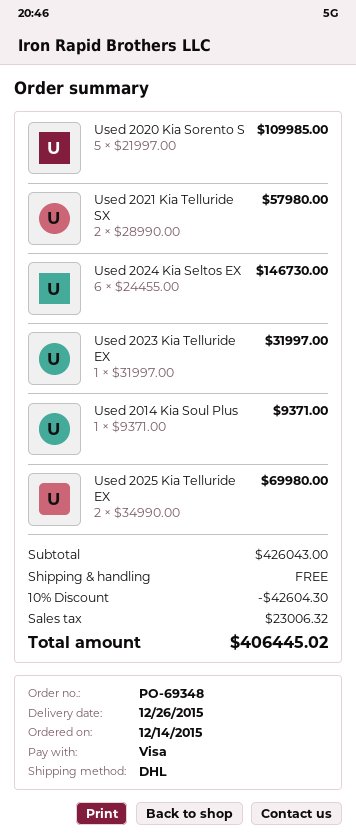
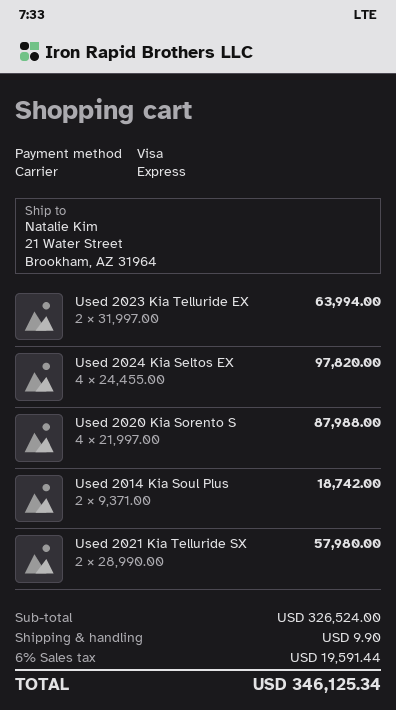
shipping method: DHL -> express
Used 2020 Kia Sorento S: 5 x 21997.00 = 109985.00 -> 4 x 21997.00 = 87988.00
Used 2024 Kia Seltos EX: 6 x 24455.00 = 146730.00 -> 4 x 24455.00 = 97820.00
Used 2023 Kia Telluride EX: 1 x 31997.00 = 31997.00 -> 2 x 31997.00 = 63994.00
Used 2014 Kia Soul Plus: 1 x 9371.00 = 9371.00 -> 2 x 9371.00 = 18742.00
Used 2025 Kia Telluride EX: 2 x 34990.00 = 69980.00 -> none
subtotal: 426043.00 -> 326524.00
discount: 10% = 42604.30 -> none
shipping: 0.00 -> 9.90
tax: 23006.32 -> 19591.44
total: 406445.02 -> 346125.34

